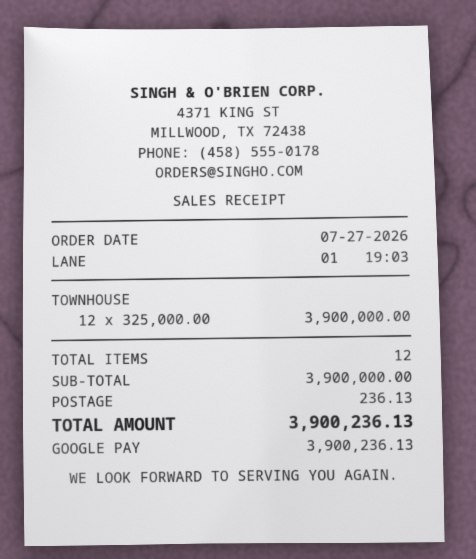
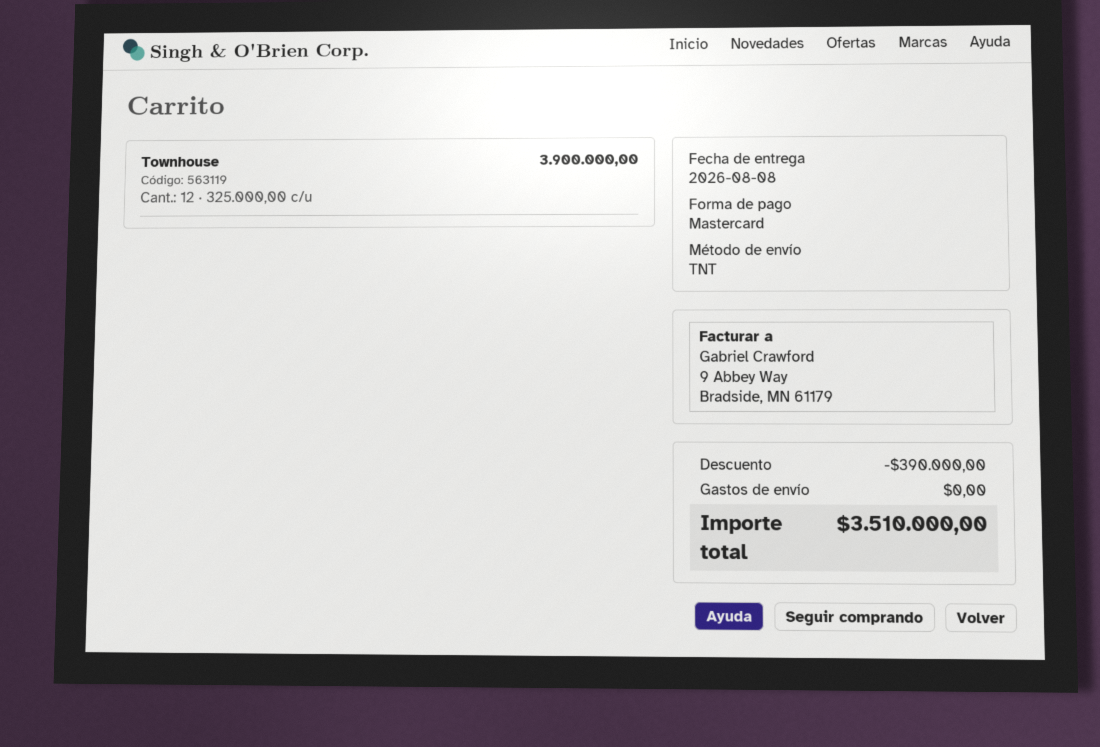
payment method: Google Pay -> Mastercard
discount: none -> 390000.00
shipping: 236.13 -> 0.00
total: 3900236.13 -> 3510000.00

